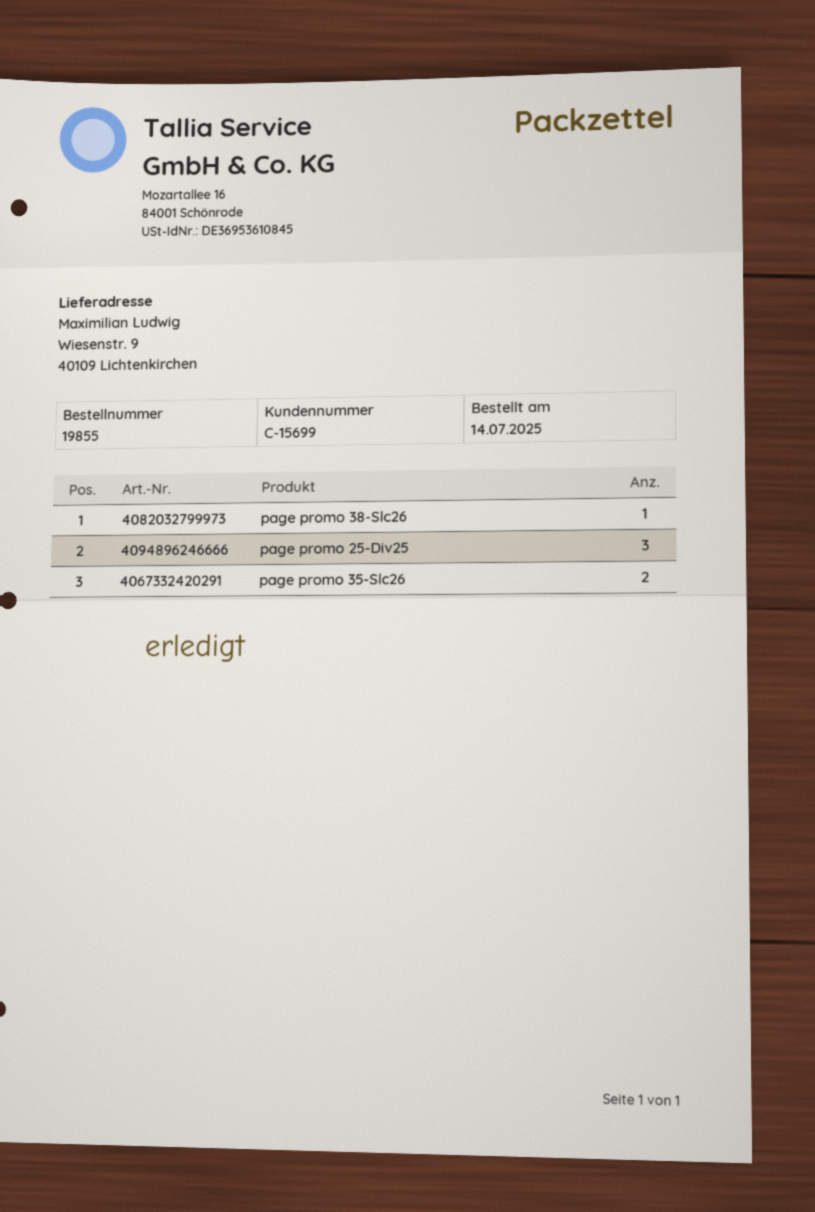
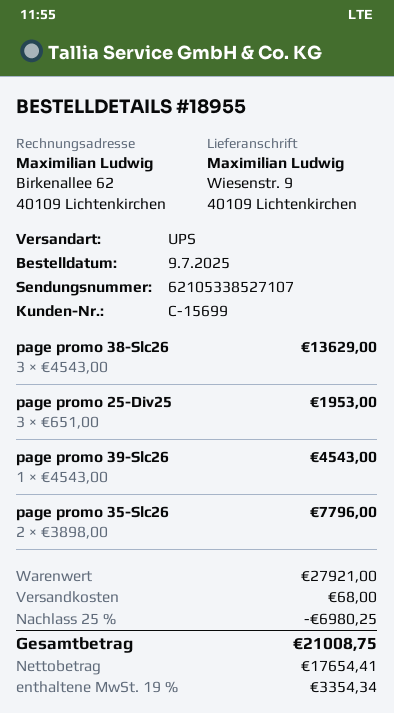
order number: 19855 -> 18955
order date: 2025-07-14 -> 2025-07-09
page promo 38-Slc26: 1 -> 3
page promo 39-Slc26: none -> 1

